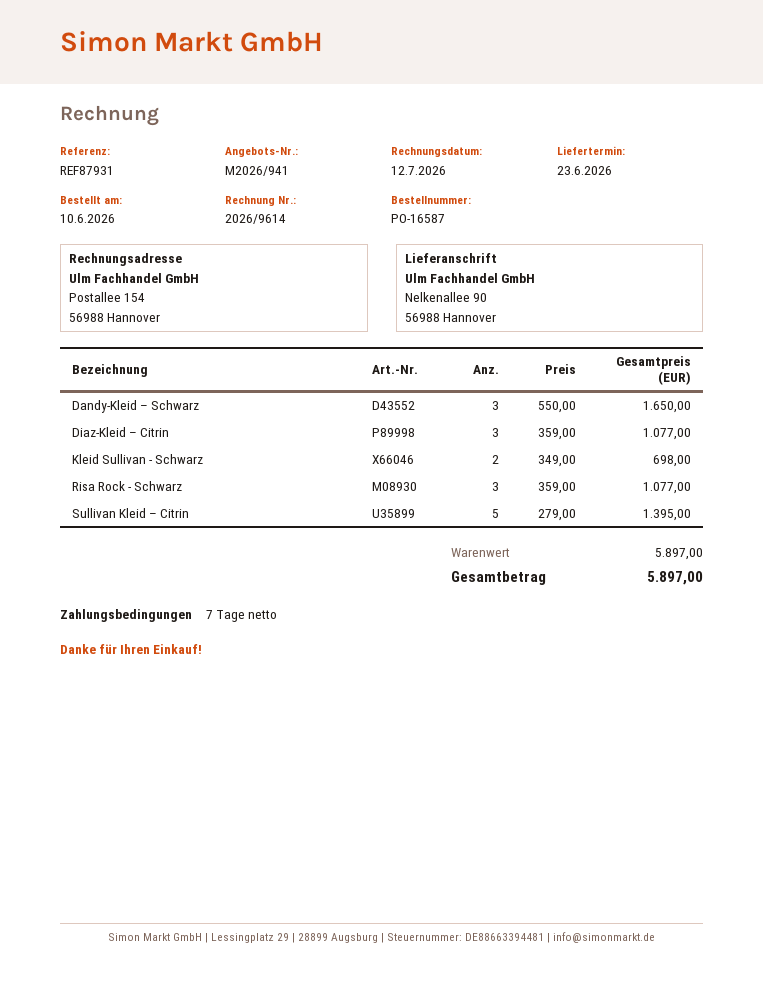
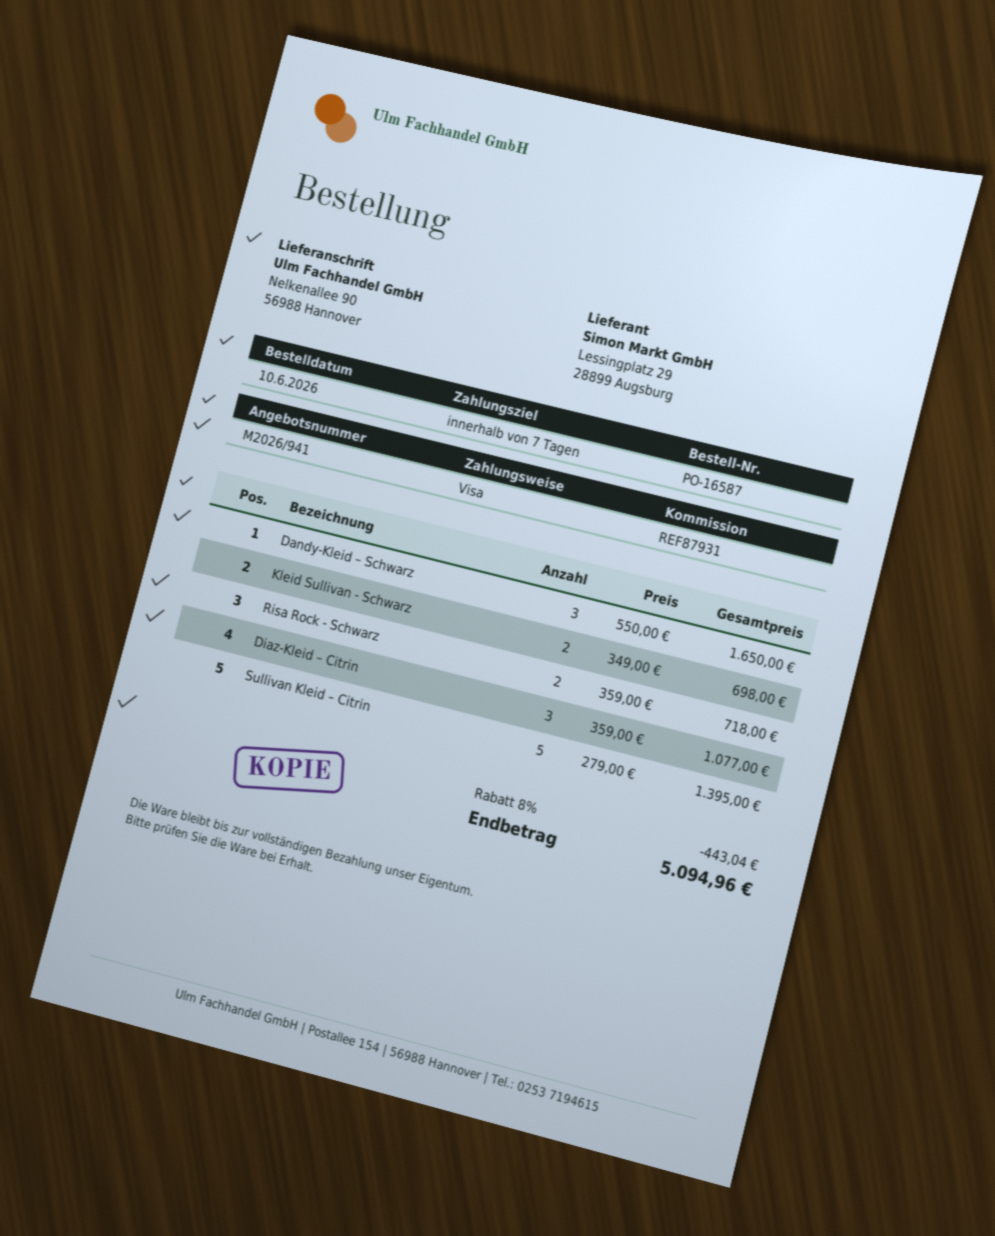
Risa Rock - Schwarz: 3 x 359.00 = 1077.00 -> 2 x 359.00 = 718.00
discount: none -> 8% = 443.04
total: 5897.00 -> 5094.96

